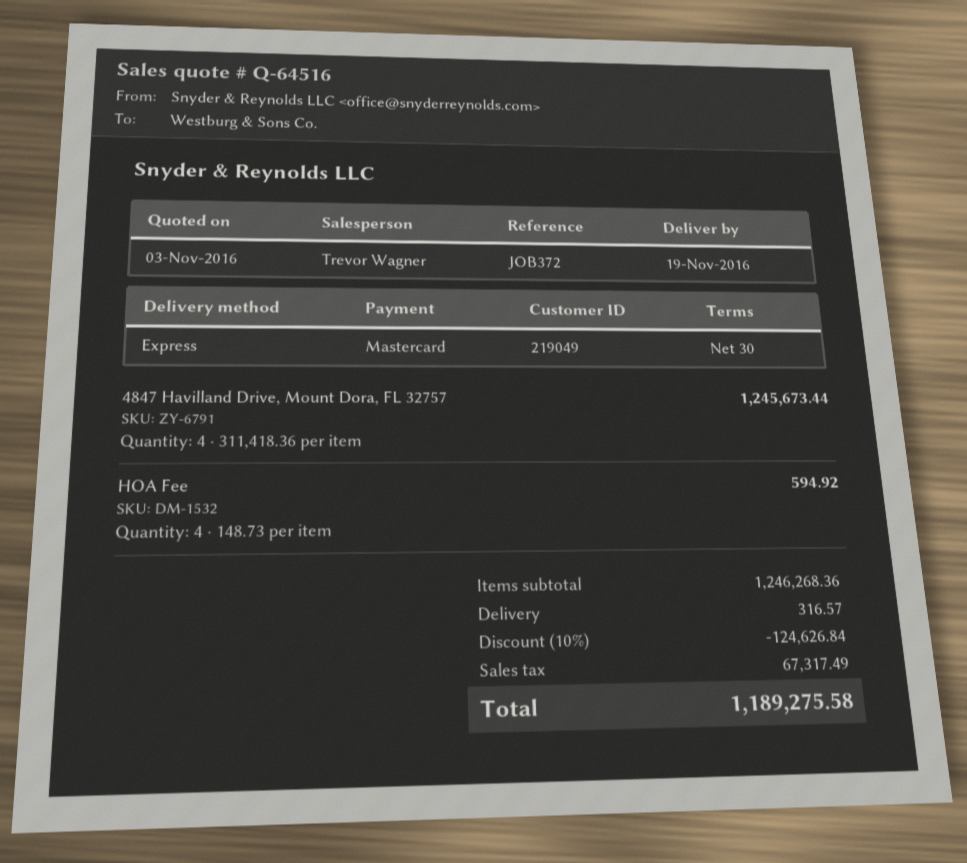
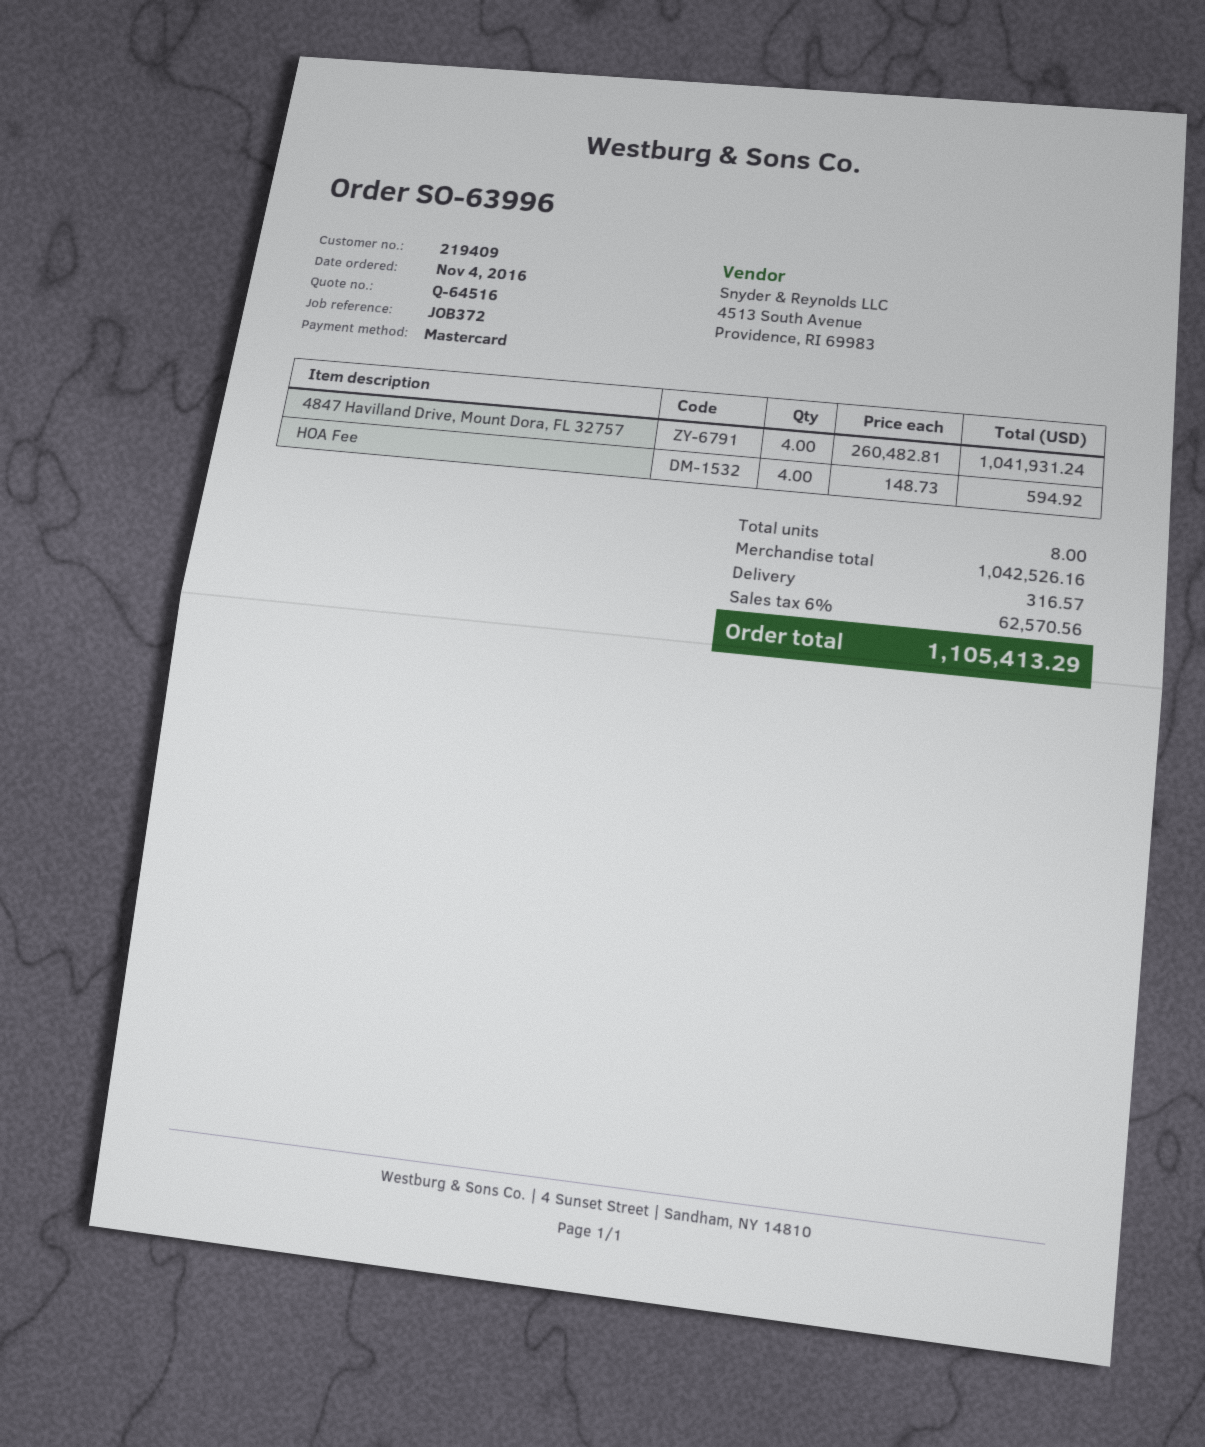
customer number: 219049 -> 219409
4847 Havilland Drive, Mount Dora, FL 32757: 4 x 311418.36 = 1245673.44 -> 4 x 260482.81 = 1041931.24
subtotal: 1246268.36 -> 1042526.16
discount: 10% = 124626.84 -> none
tax: 67317.49 -> 62570.56
total: 1189275.58 -> 1105413.29

